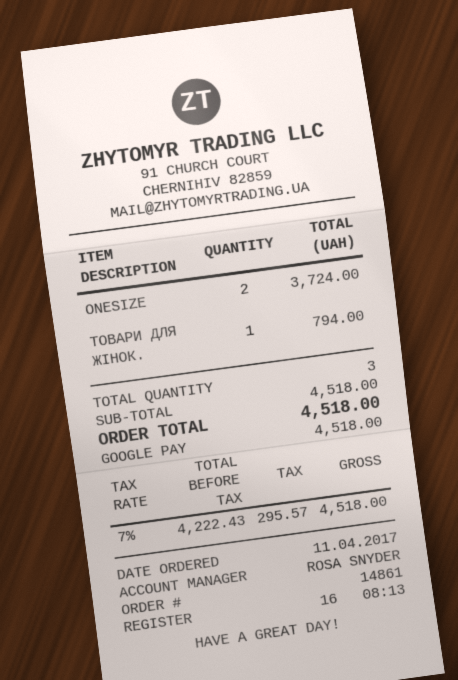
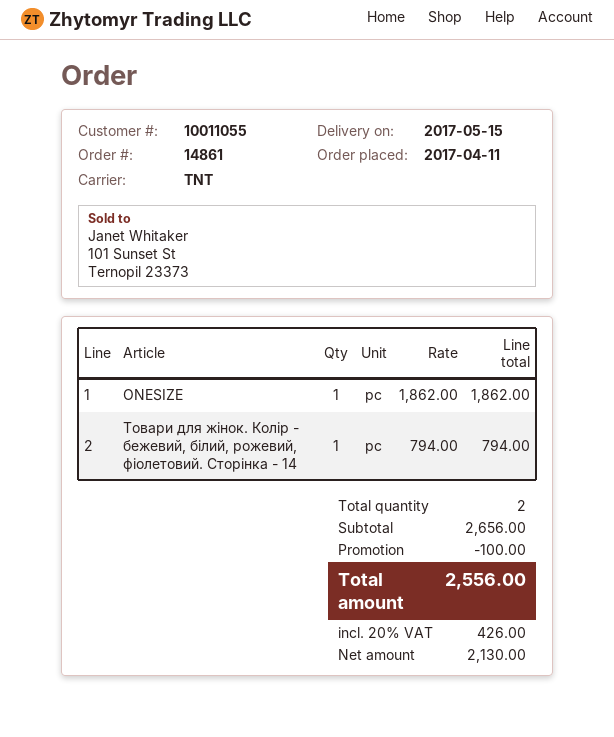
ONESIZE: 2 for 3724.00 -> 1 for 1862.00
total quantity: 3 -> 2
subtotal: 4518.00 -> 2656.00
discount: none -> 100.00
net: 4222.43 -> 2130.00
tax: 7% = 295.57 -> 20% = 426.00
total: 4518.00 -> 2556.00

